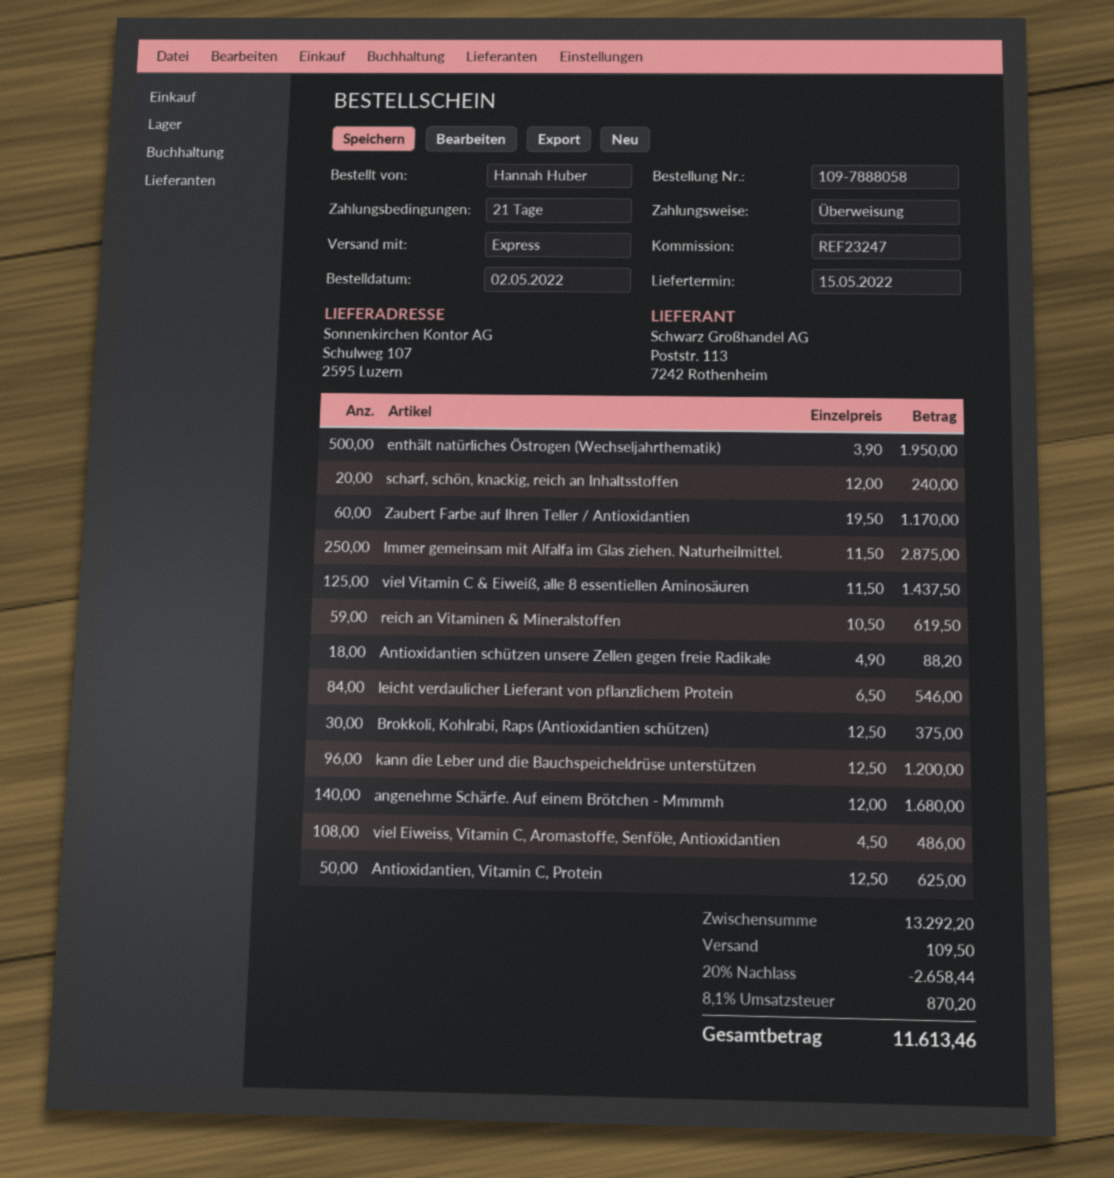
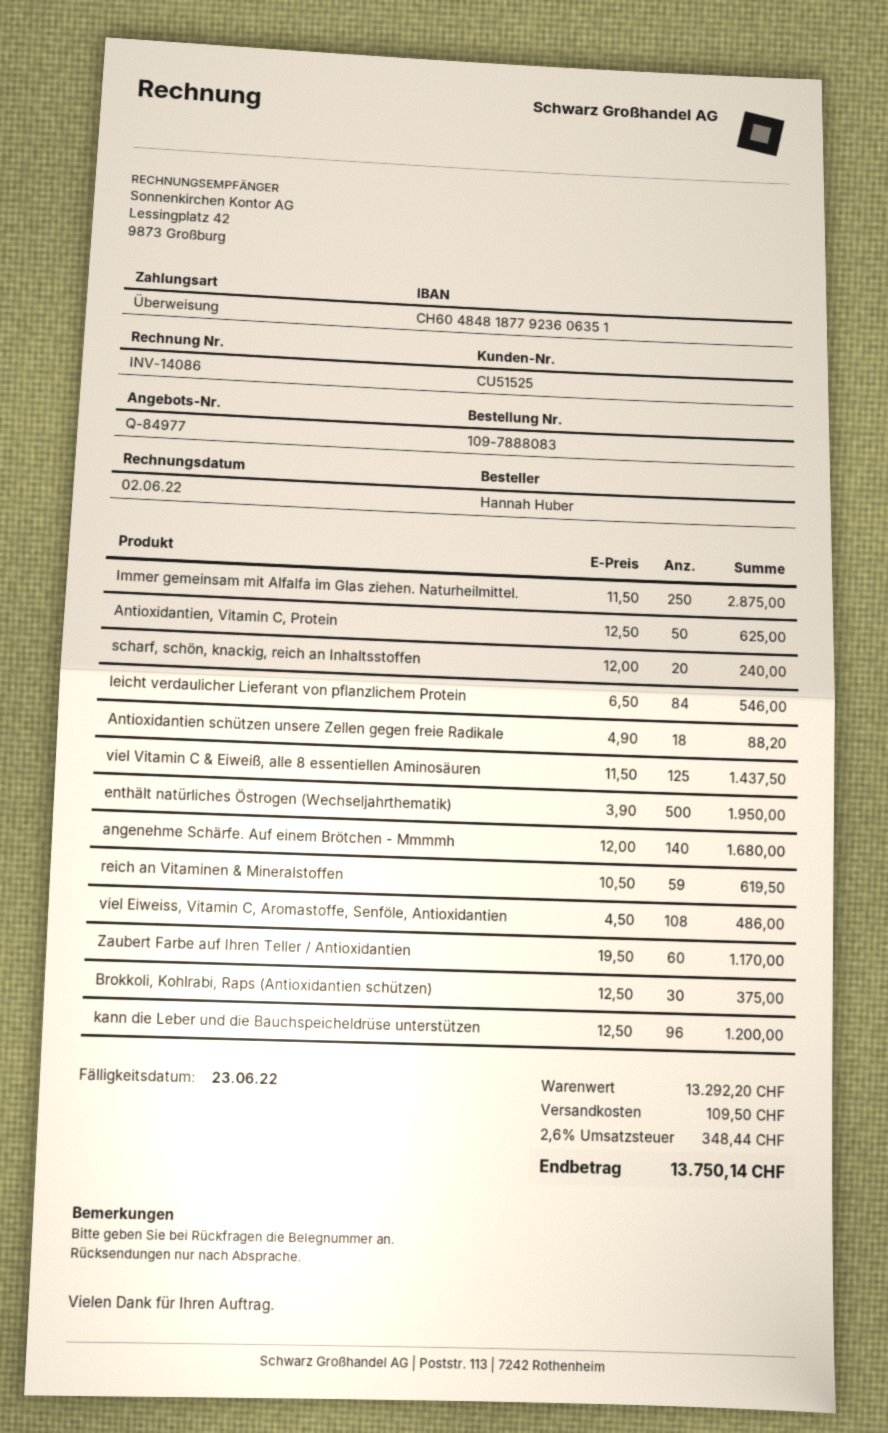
order number: 109-7888058 -> 109-7888083
discount: 20% = 2658.44 -> none
tax: 8.1% = 870.20 -> 2.6% = 348.44
total: 11613.46 -> 13750.14

